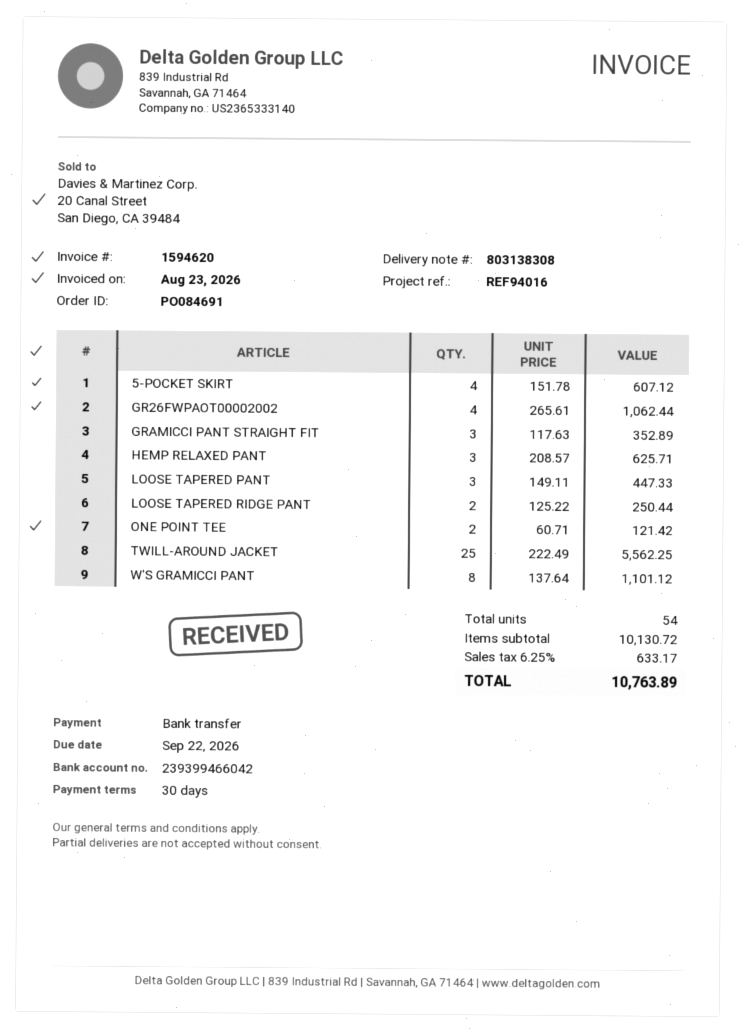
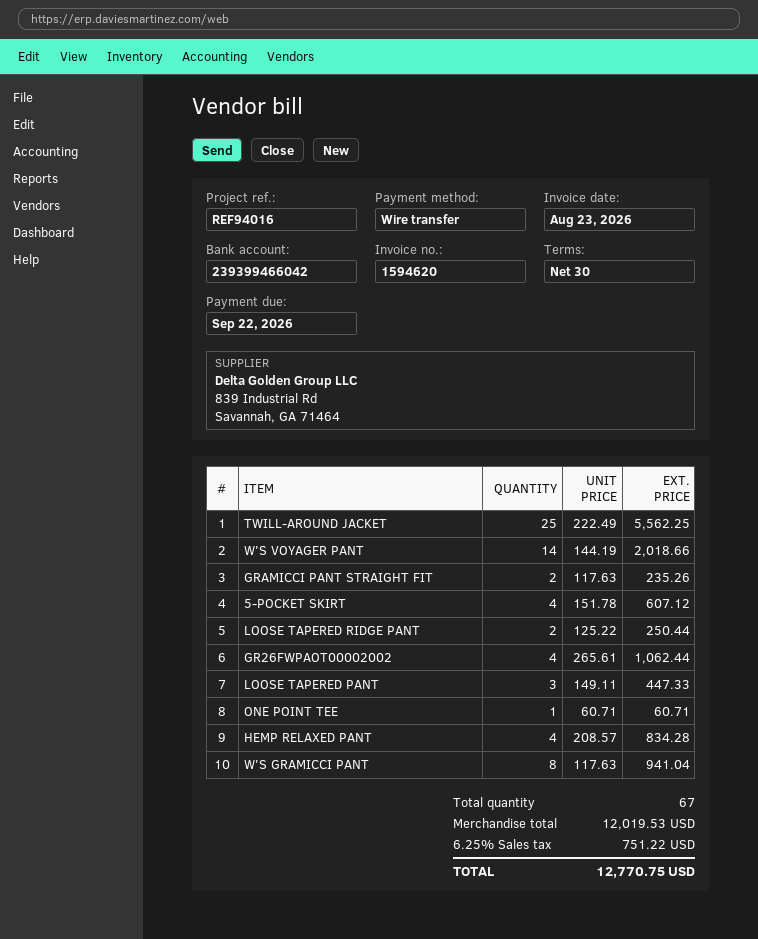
GRAMICCI PANT STRAIGHT FIT: 3 x 117.63 = 352.89 -> 2 x 117.63 = 235.26
HEMP RELAXED PANT: 3 x 208.57 = 625.71 -> 4 x 208.57 = 834.28
ONE POINT TEE: 2 x 60.71 = 121.42 -> 1 x 60.71 = 60.71
W'S GRAMICCI PANT: 8 x 137.64 = 1101.12 -> 8 x 117.63 = 941.04
W'S VOYAGER PANT: none -> 14 x 144.19 = 2018.66
total quantity: 54 -> 67
subtotal: 10130.72 -> 12019.53
tax: 6.25% = 633.17 -> 6.25% = 751.22
total: 10763.89 -> 12770.75

